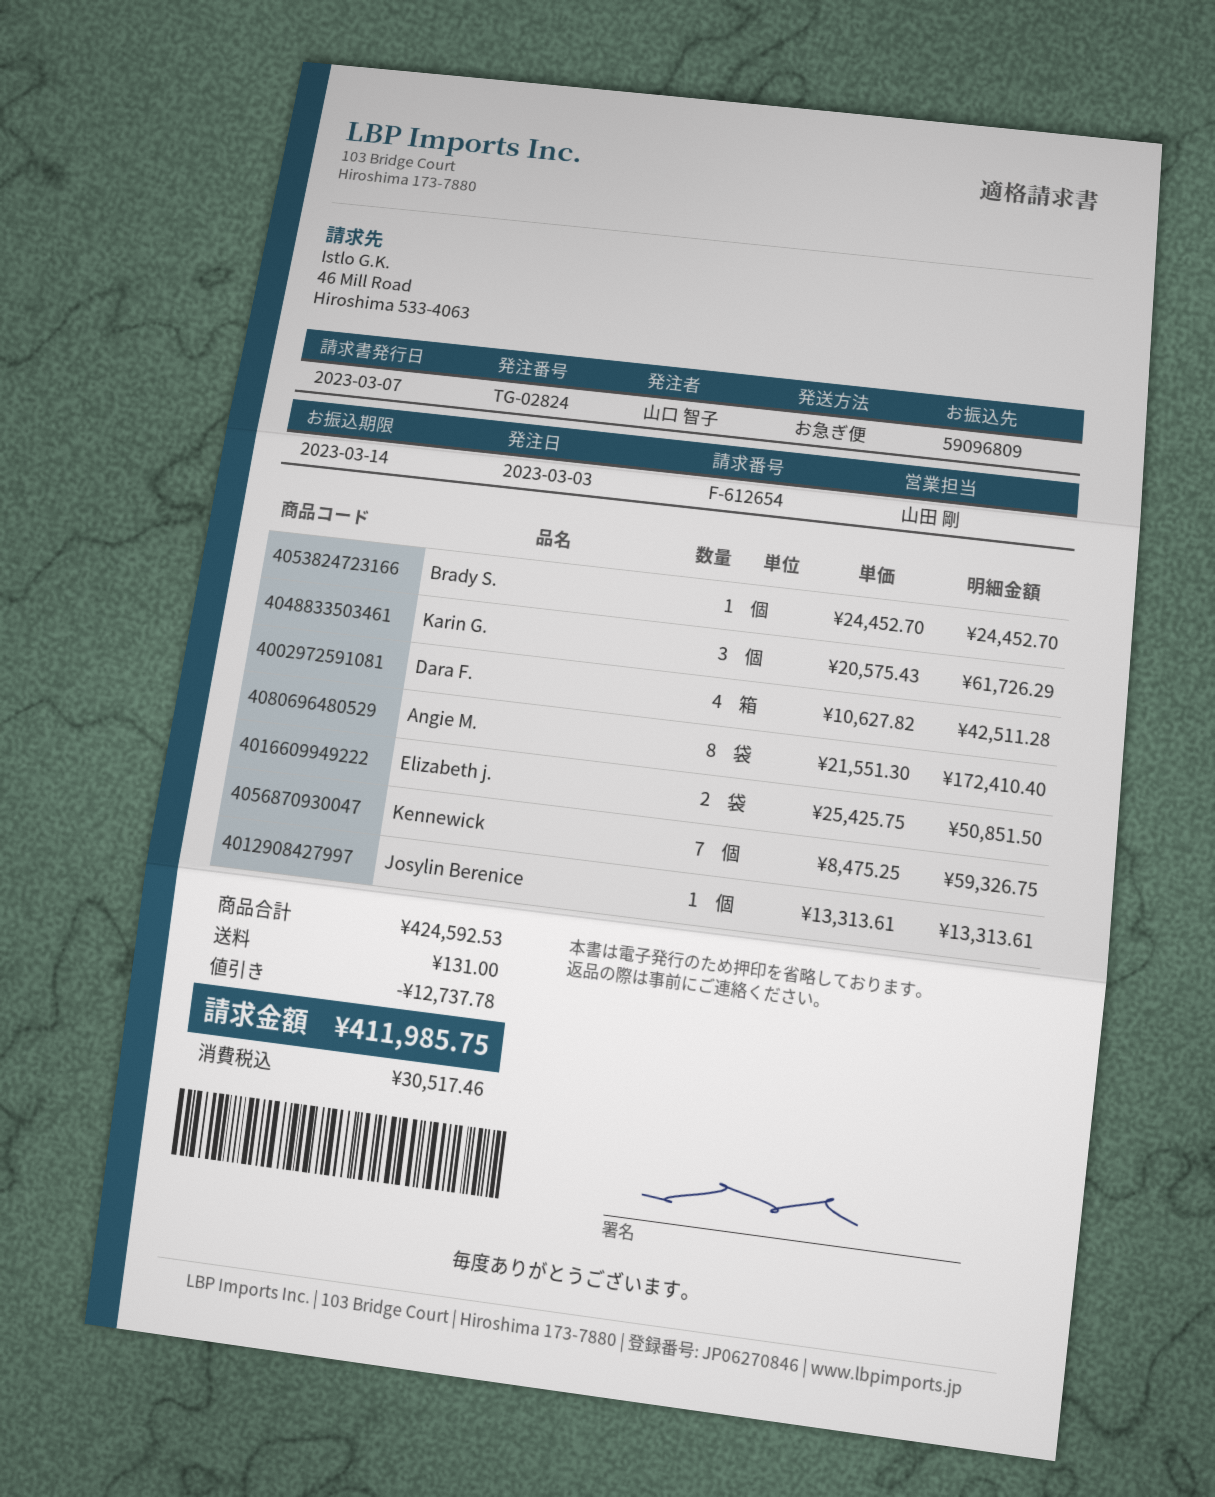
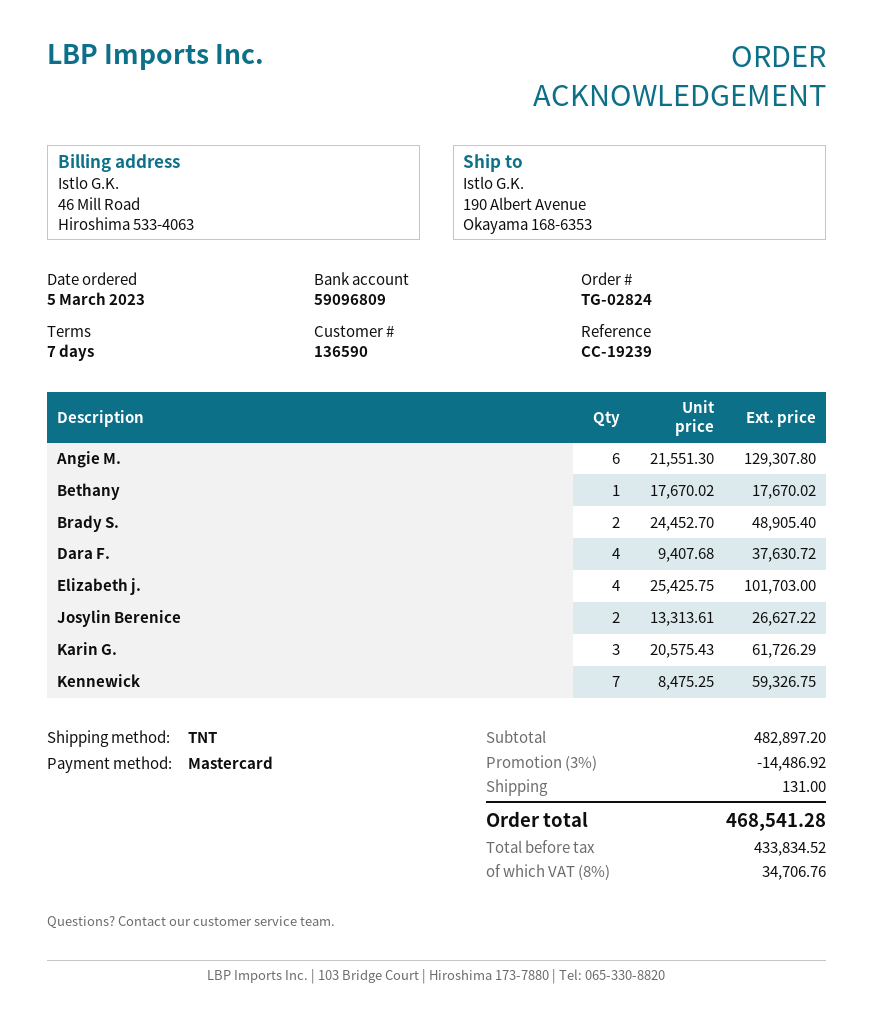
order date: 2023-03-03 -> 2023-03-05
shipping method: express -> TNT
Brady S.: 1 x 24452.70 = 24452.70 -> 2 x 24452.70 = 48905.40
Dara F.: 4 x 10627.82 = 42511.28 -> 4 x 9407.68 = 37630.72
Angie M.: 8 x 21551.30 = 172410.40 -> 6 x 21551.30 = 129307.80
Elizabeth j.: 2 x 25425.75 = 50851.50 -> 4 x 25425.75 = 101703.00
Josylin Berenice: 1 x 13313.61 = 13313.61 -> 2 x 13313.61 = 26627.22
Bethany: none -> 1 x 17670.02 = 17670.02
subtotal: 424592.53 -> 482897.20
discount: 12737.78 -> 14486.92
tax: 30517.46 -> 34706.76
total: 411985.75 -> 468541.28

